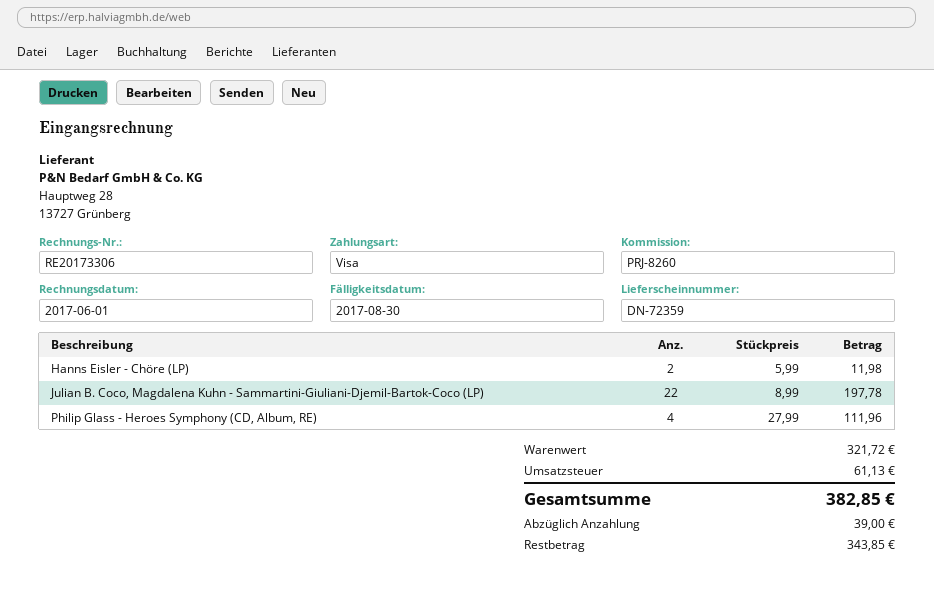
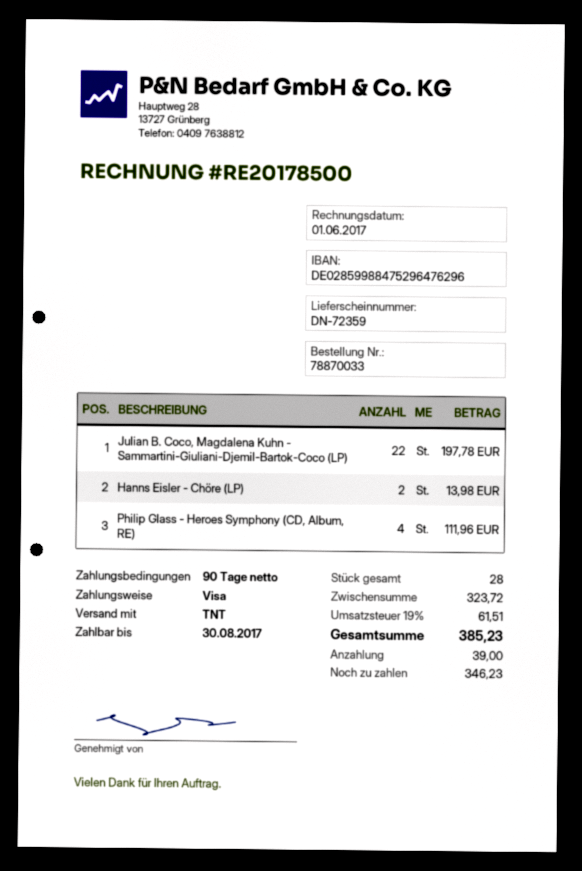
invoice number: RE20173306 -> RE20178500
Hanns Eisler - Chöre (LP): 2 for 11.98 -> 2 for 13.98
subtotal: 321.72 -> 323.72
tax: 61.13 -> 61.51
total: 382.85 -> 385.23
balance: 343.85 -> 346.23

